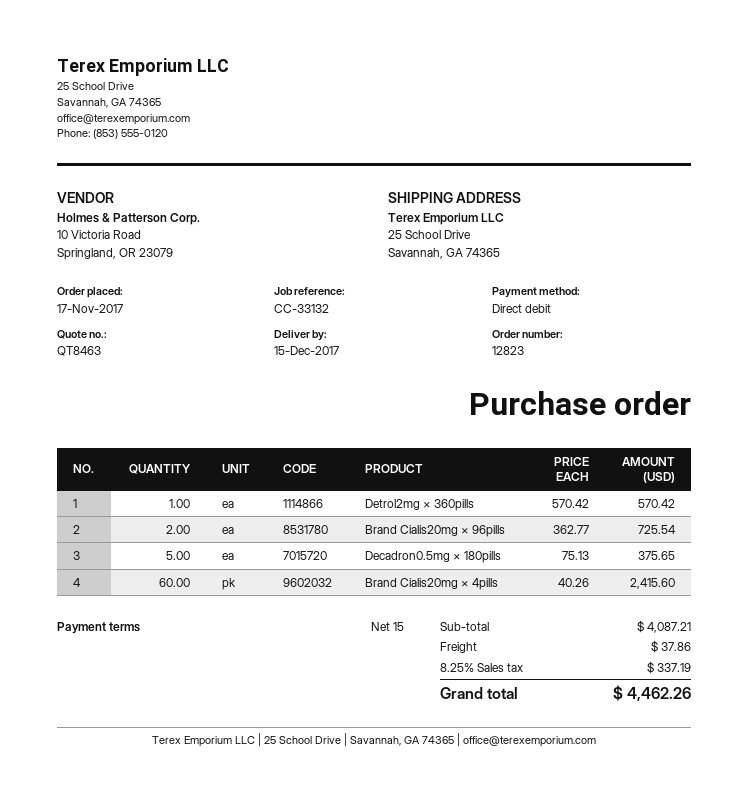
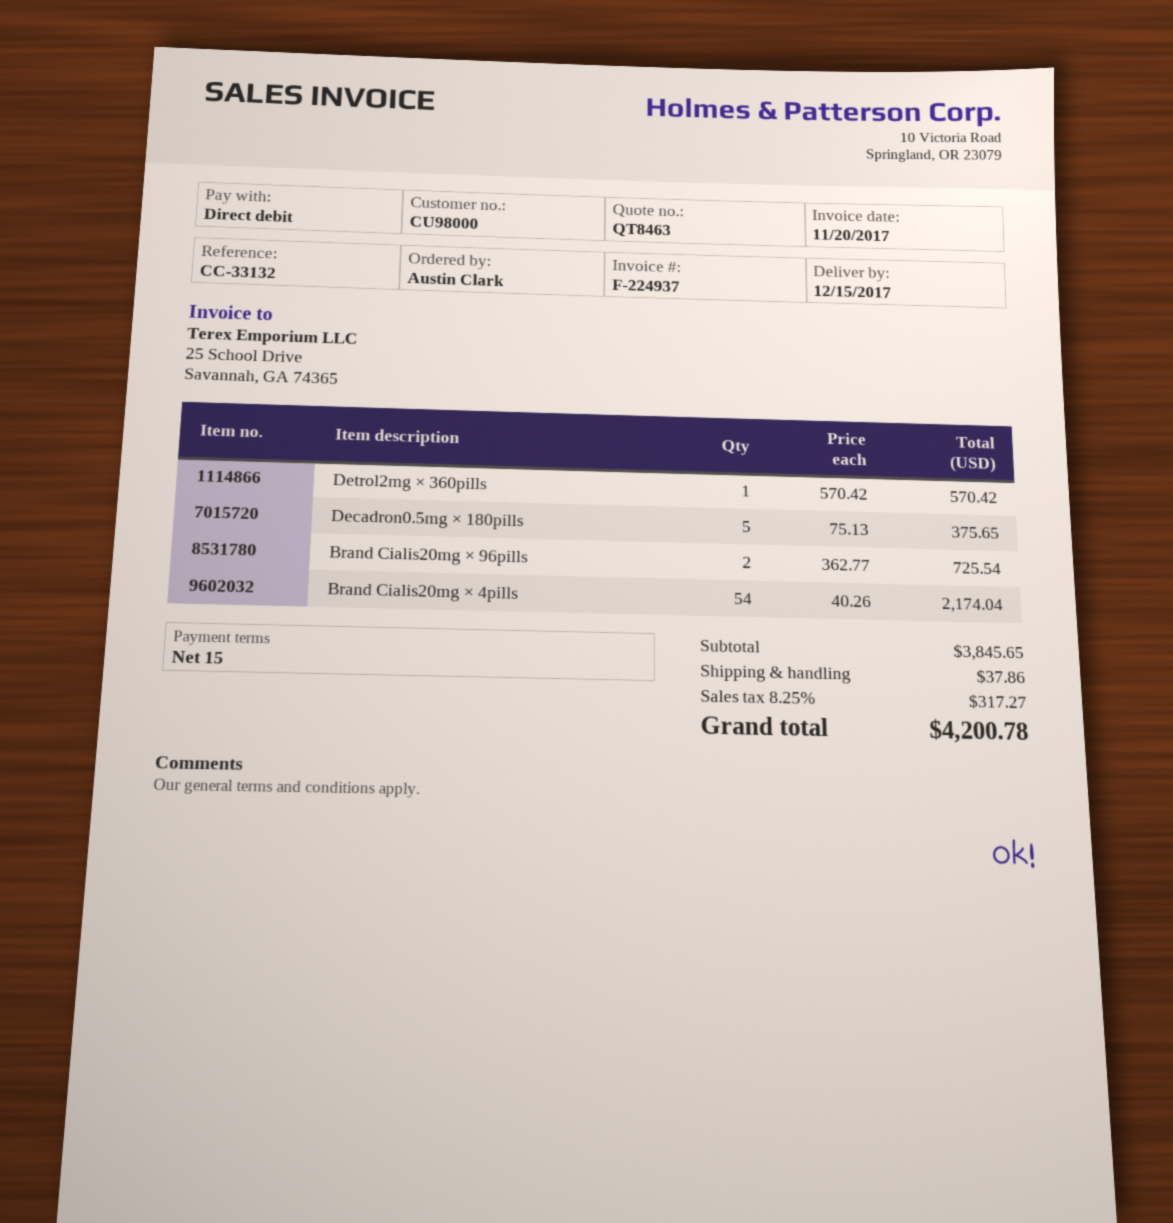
Brand Cialis20mg × 4pills: 60 x 40.26 = 2415.60 -> 54 x 40.26 = 2174.04
subtotal: 4087.21 -> 3845.65
tax: 8.25% = 337.19 -> 8.25% = 317.27
total: 4462.26 -> 4200.78

